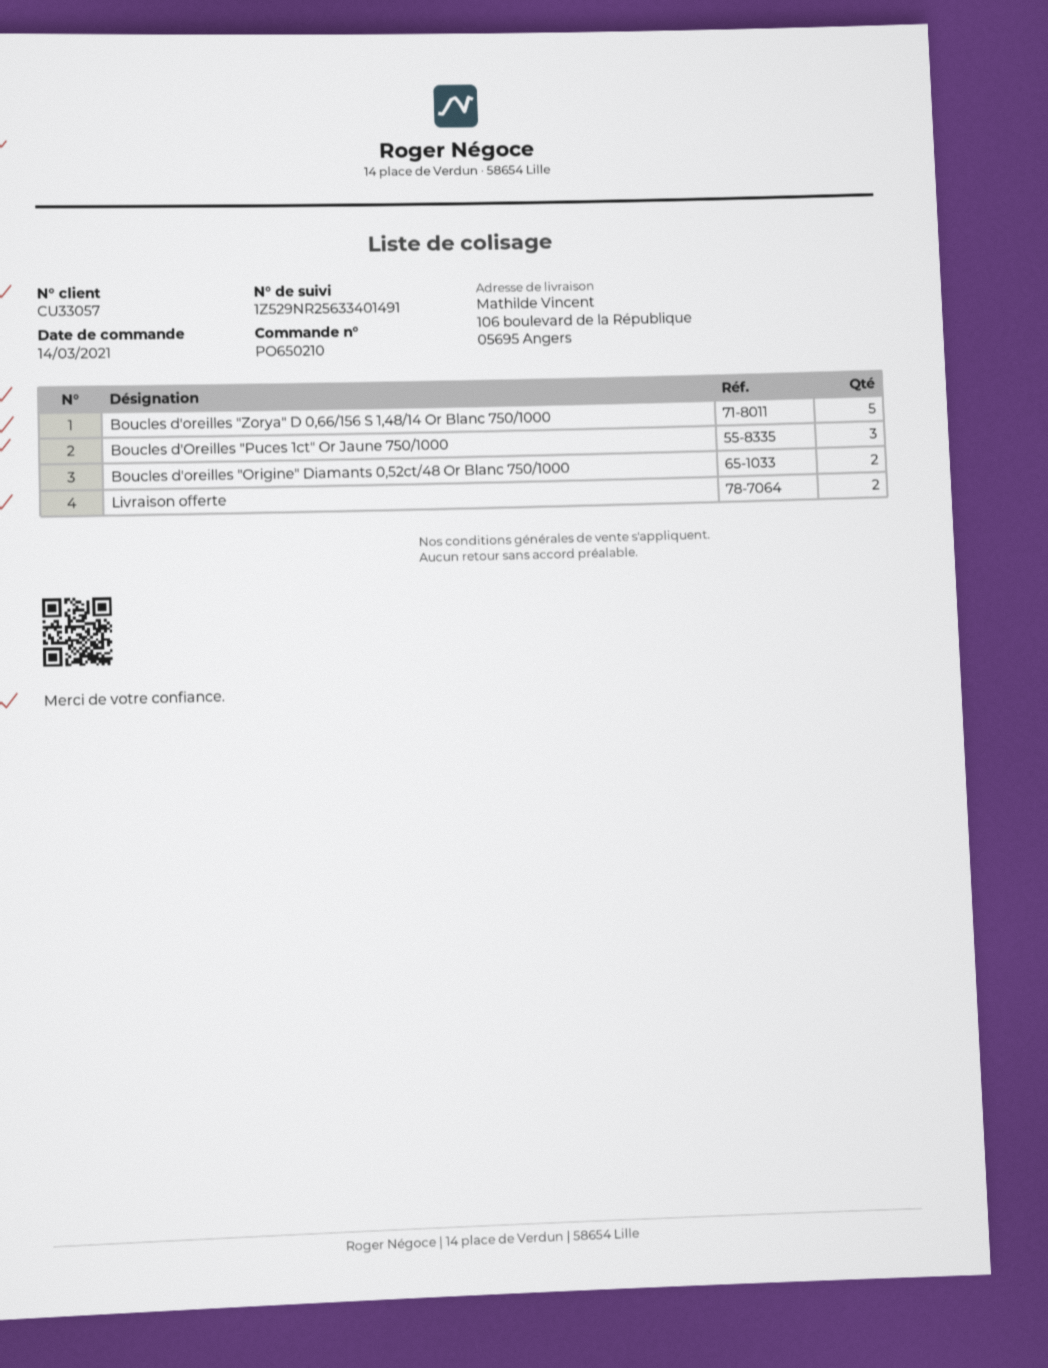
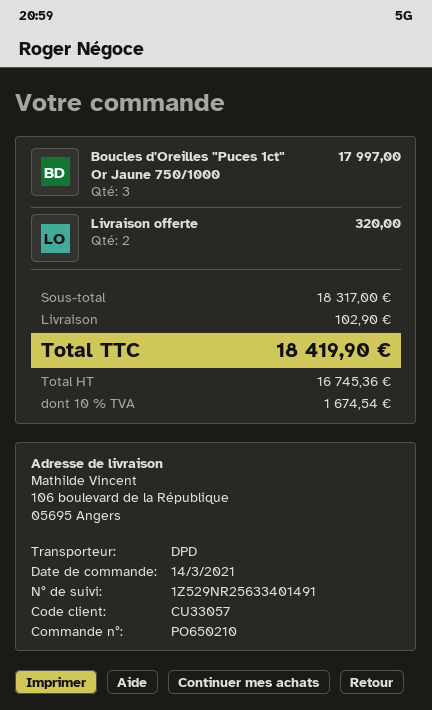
Boucles d'oreilles "Zorya" D 0,66/156 S 1,48/14 Or Blanc 750/1000: 5 -> none
Boucles d'oreilles "Origine" Diamants 0,52ct/48 Or Blanc 750/1000: 2 -> none

